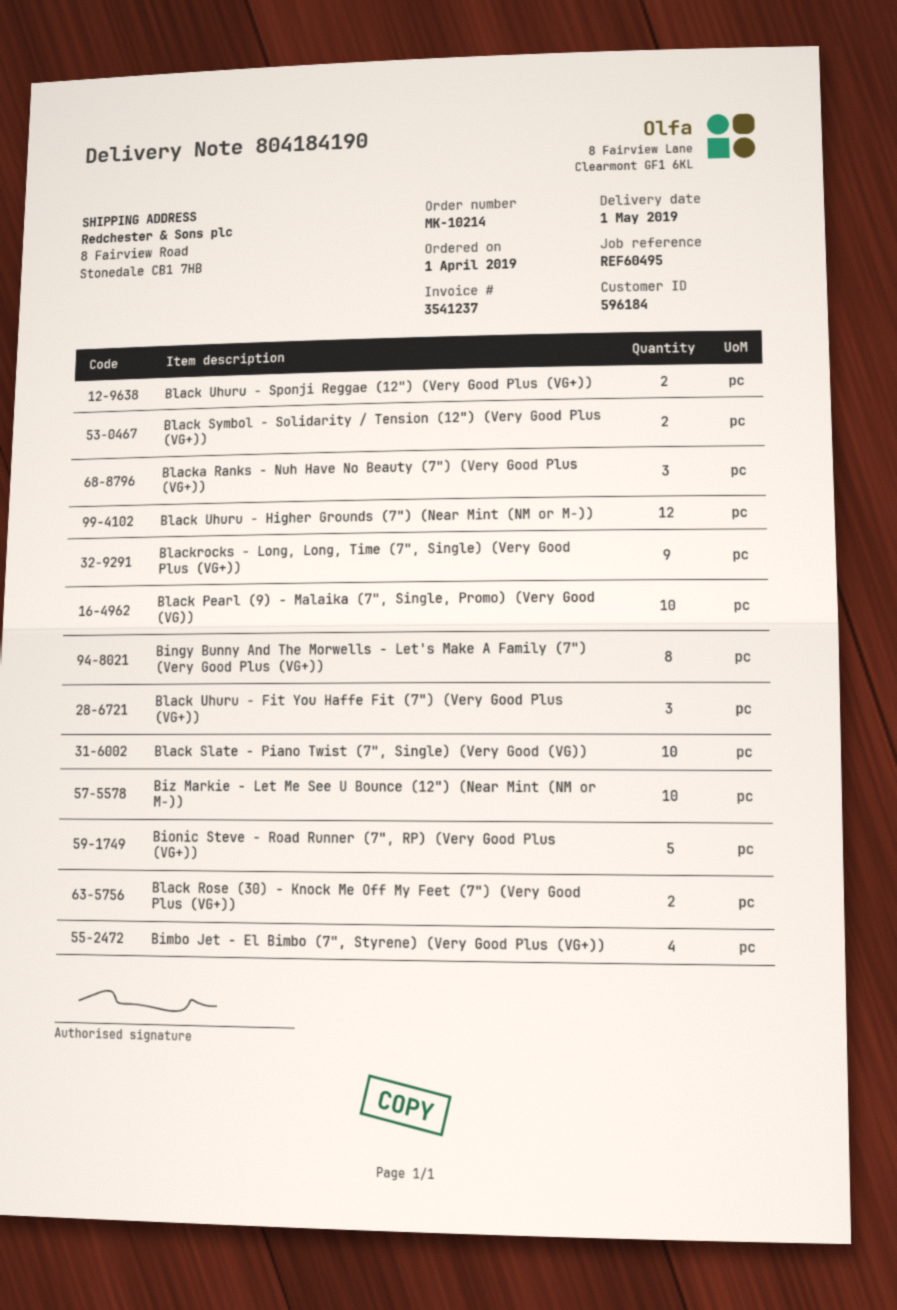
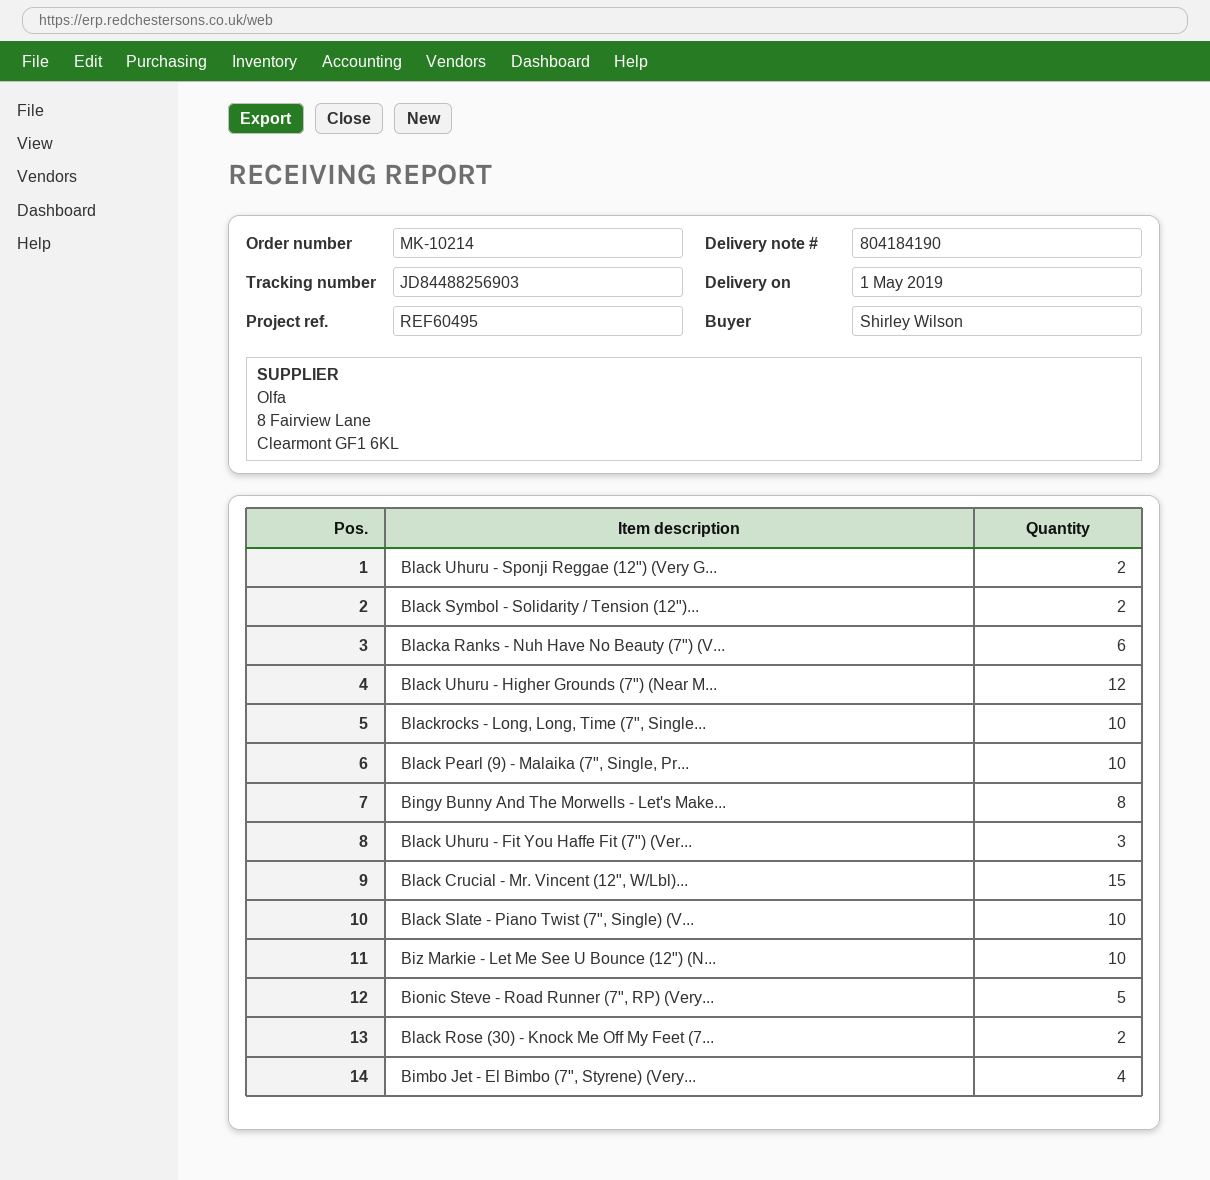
Blacka Ranks - Nuh Have No Beauty (7") (Very Good Plus (VG+)): 3 -> 6
Blackrocks - Long, Long, Time (7", Single) (Very Good Plus (VG+)): 9 -> 10
Black Crucial - Mr. Vincent (12", W/Lbl)...: none -> 15

